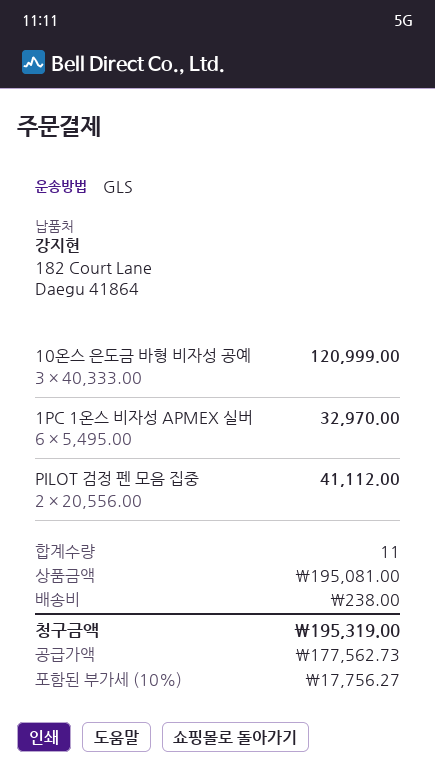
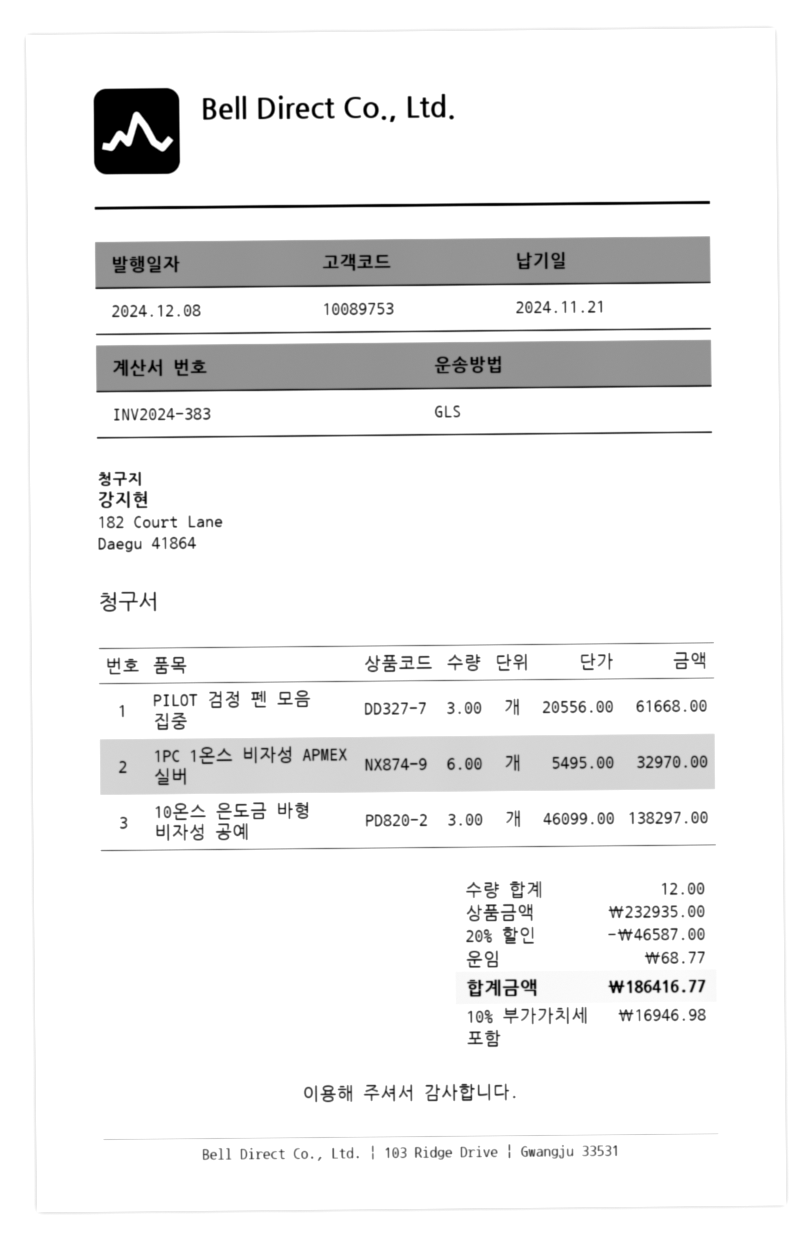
10온스 은도금 바형 비자성 공예: 3 x 40333.00 = 120999.00 -> 3 x 46099.00 = 138297.00
PILOT 검정 펜 모음 집중: 2 x 20556.00 = 41112.00 -> 3 x 20556.00 = 61668.00
total quantity: 11 -> 12
subtotal: 195081.00 -> 232935.00
discount: none -> 20% = 46587.00
shipping: 238.00 -> 68.77
tax: 10% = 17756.27 -> 10% = 16946.98
total: 195319.00 -> 186416.77

